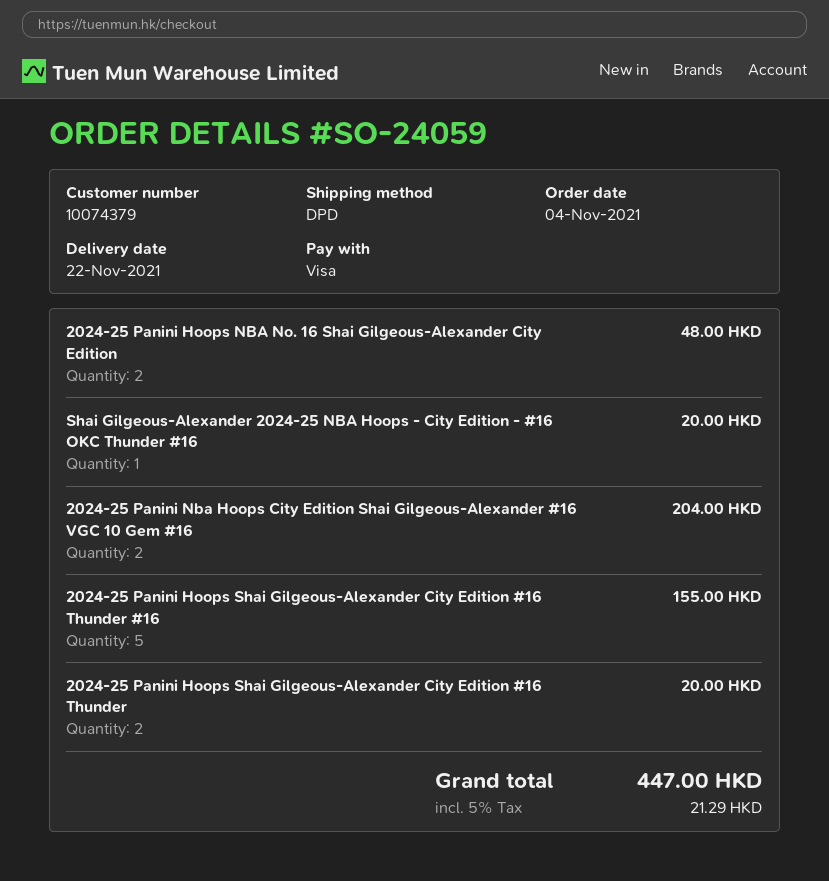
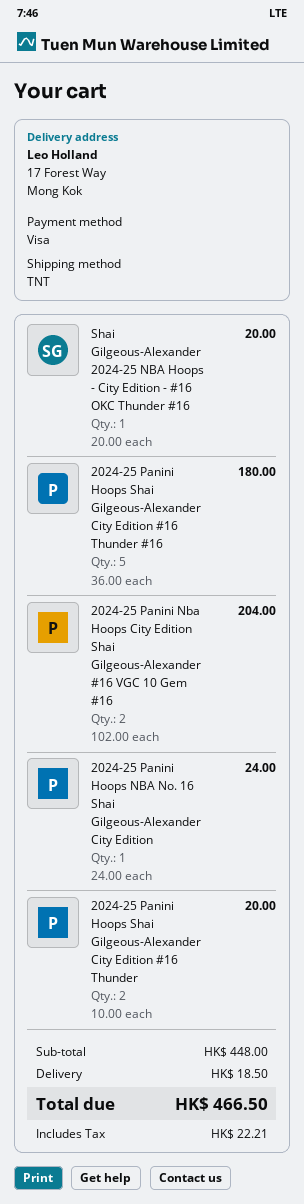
shipping method: DPD -> TNT
2024-25 Panini Hoops NBA No. 16 Shai Gilgeous-Alexander City Edition: 2 for 48.00 -> 1 for 24.00
2024-25 Panini Hoops Shai Gilgeous-Alexander City Edition #16 Thunder #16: 5 for 155.00 -> 5 for 180.00
shipping: none -> 18.50
tax: 21.29 -> 22.21
total: 447.00 -> 466.50

